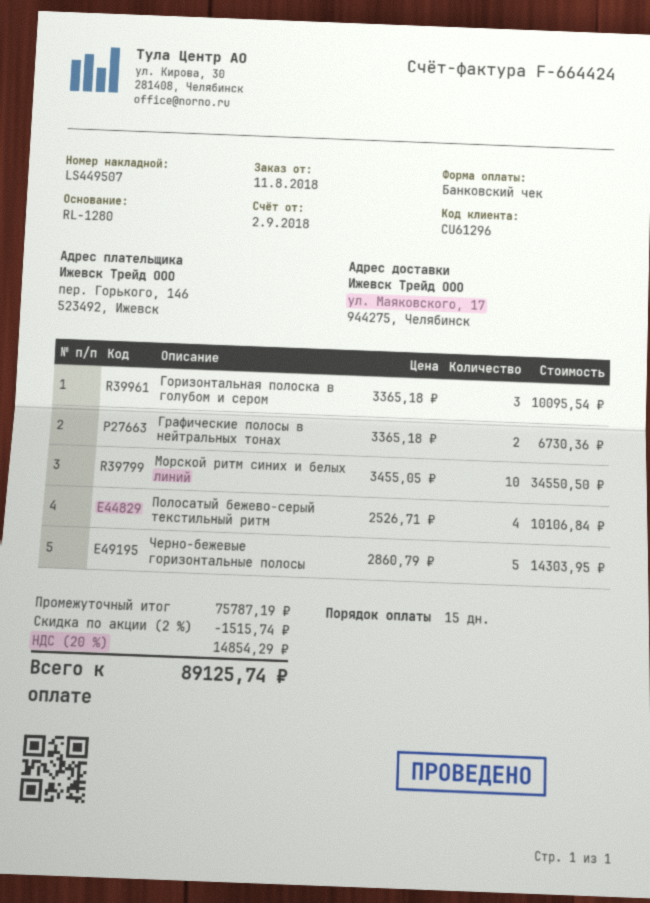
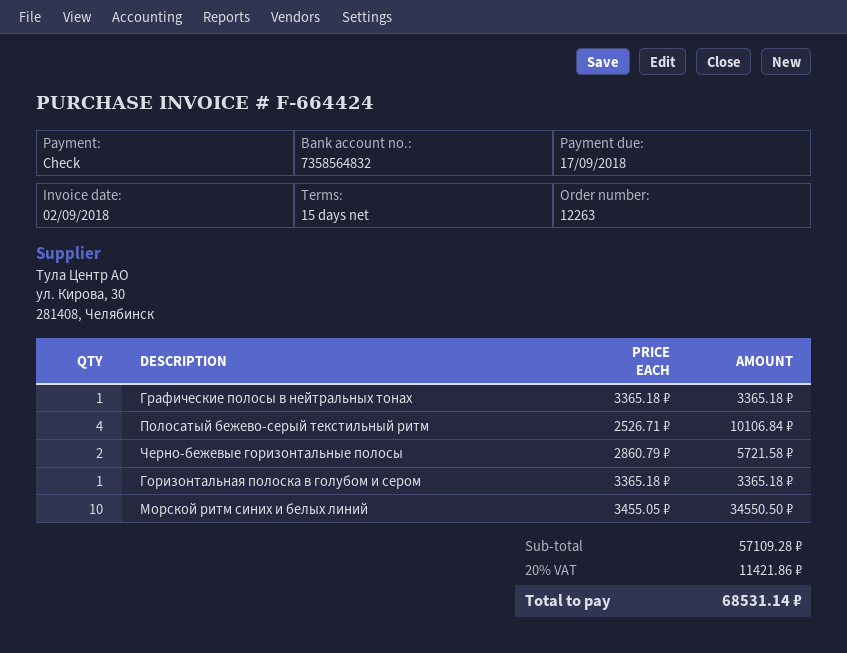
Горизонтальная полоска в голубом и сером: 3 x 3365.18 = 10095.54 -> 1 x 3365.18 = 3365.18
Графические полосы в нейтральных тонах: 2 x 3365.18 = 6730.36 -> 1 x 3365.18 = 3365.18
Черно-бежевые горизонтальные полосы: 5 x 2860.79 = 14303.95 -> 2 x 2860.79 = 5721.58
subtotal: 75787.19 -> 57109.28
discount: 2% = 1515.74 -> none
tax: 20% = 14854.29 -> 20% = 11421.86
total: 89125.74 -> 68531.14

